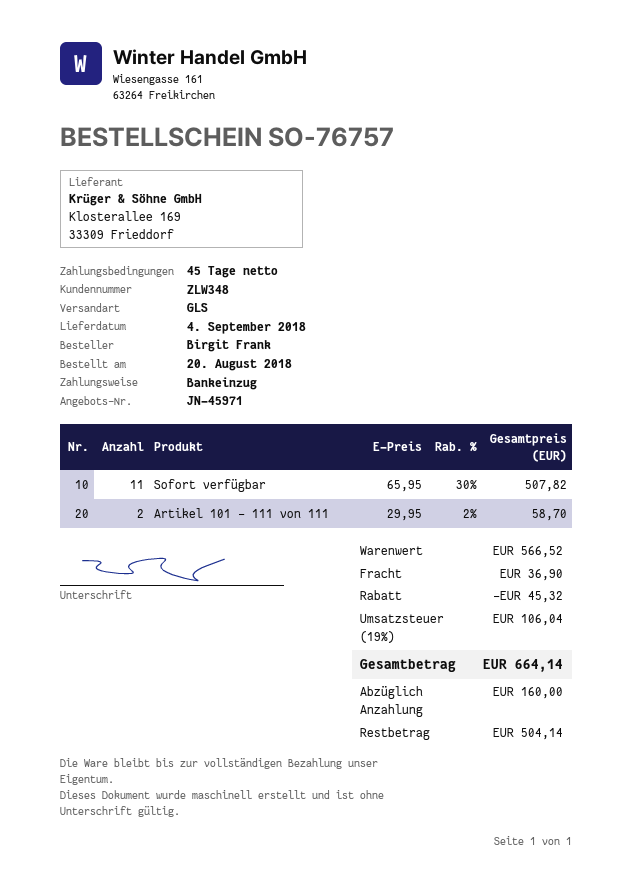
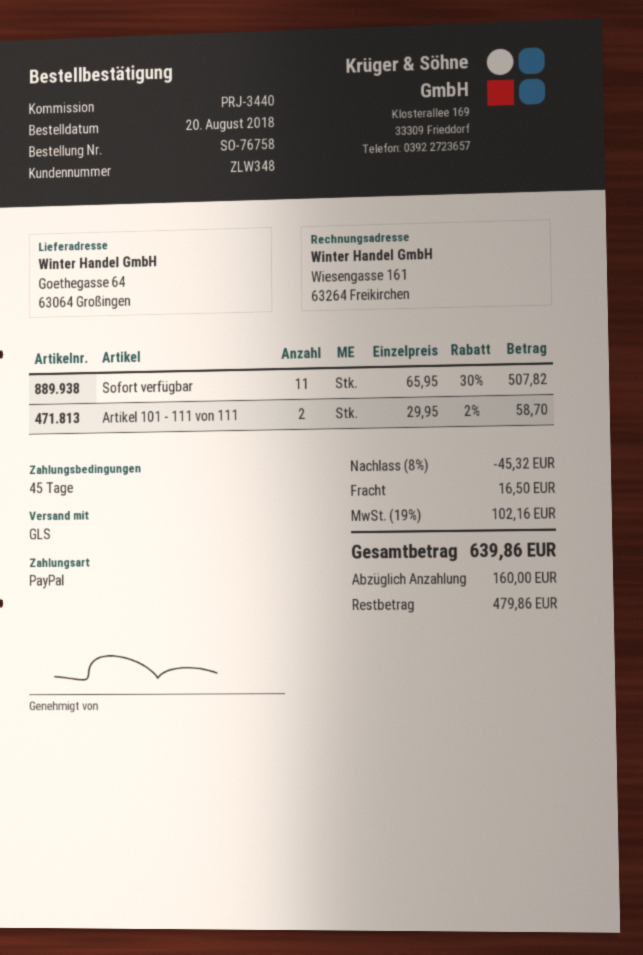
order number: SO-76757 -> SO-76758
payment method: direct debit -> PayPal
shipping: 36.90 -> 16.50
tax: 19% = 106.04 -> 19% = 102.16
total: 664.14 -> 639.86
balance: 504.14 -> 479.86

